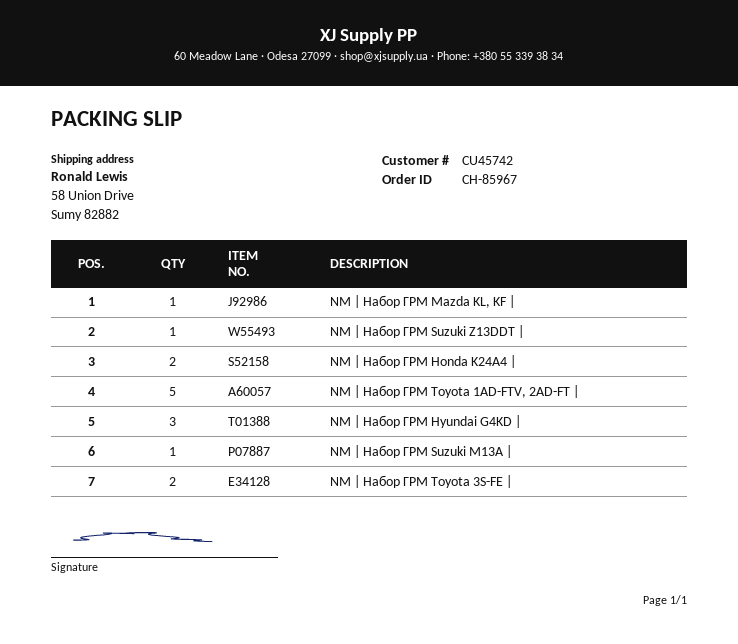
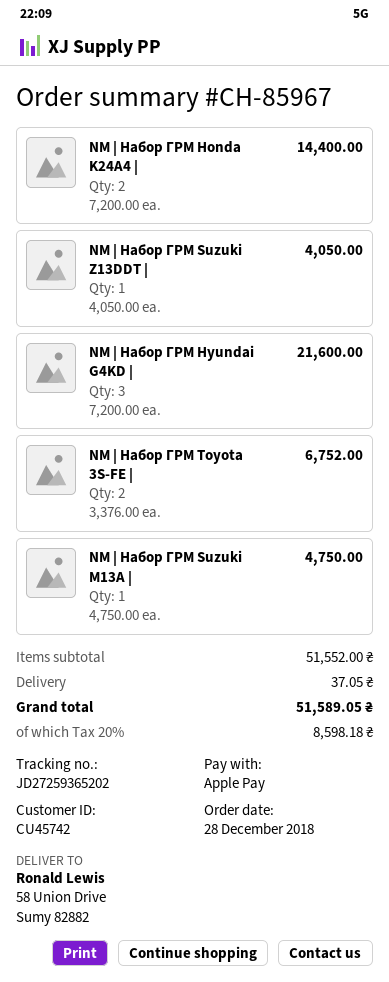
NM | Набор ГРМ Mazda KL, KF |: 1 -> none
NM | Набор ГРМ Toyota 1AD-FTV, 2AD-FT |: 5 -> none

